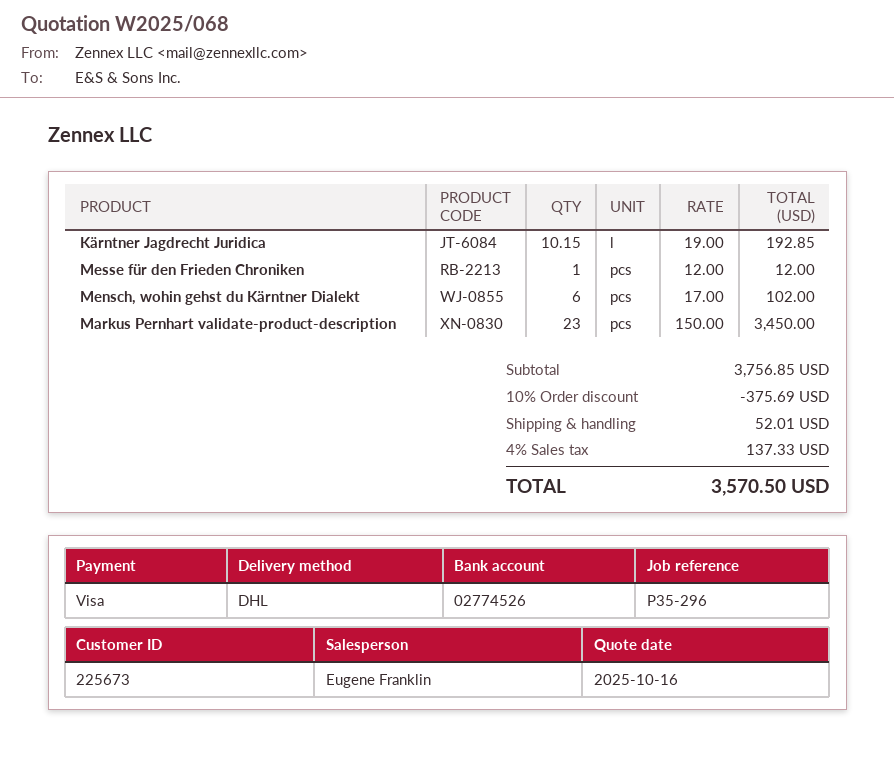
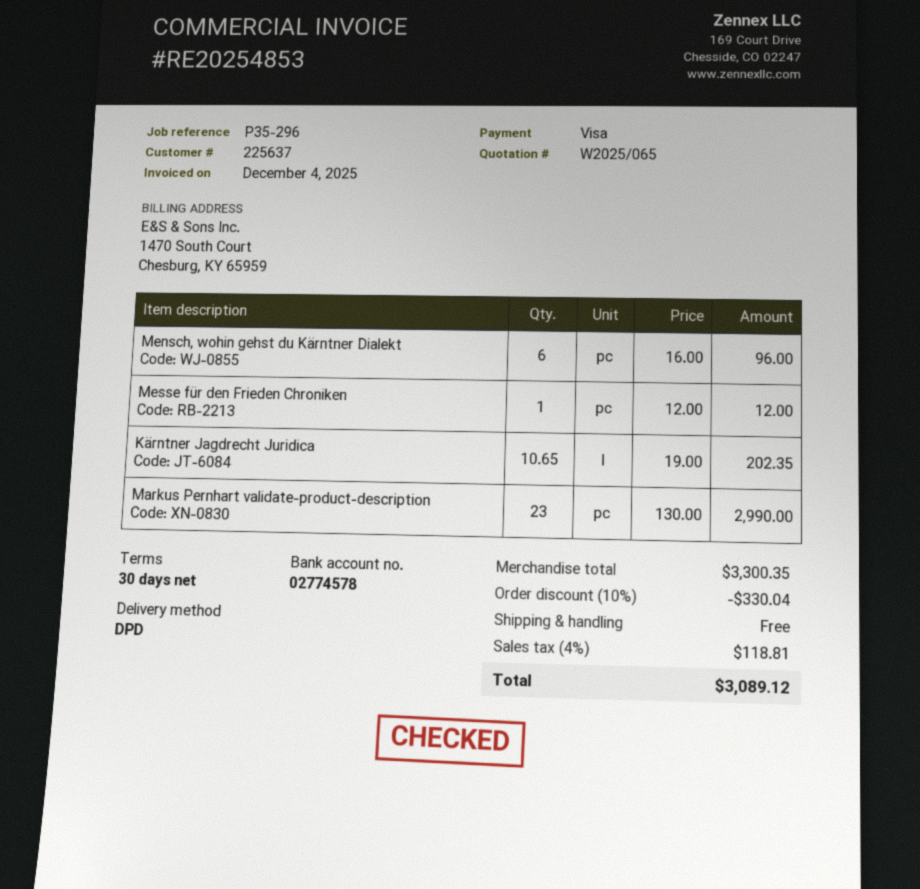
quote number: W2025/068 -> W2025/065
customer number: 225673 -> 225637
bank account: 02774526 -> 02774578
shipping method: DHL -> DPD
Kärntner Jagdrecht Juridica: 10.15 x 19.00 = 192.85 -> 10.65 x 19.00 = 202.35
Mensch, wohin gehst du Kärntner Dialekt: 6 x 17.00 = 102.00 -> 6 x 16.00 = 96.00
Markus Pernhart validate-product-description: 23 x 150.00 = 3450.00 -> 23 x 130.00 = 2990.00
subtotal: 3756.85 -> 3300.35
discount: 10% = 375.69 -> 10% = 330.04
shipping: 52.01 -> 0.00
tax: 4% = 137.33 -> 4% = 118.81
total: 3570.50 -> 3089.12

